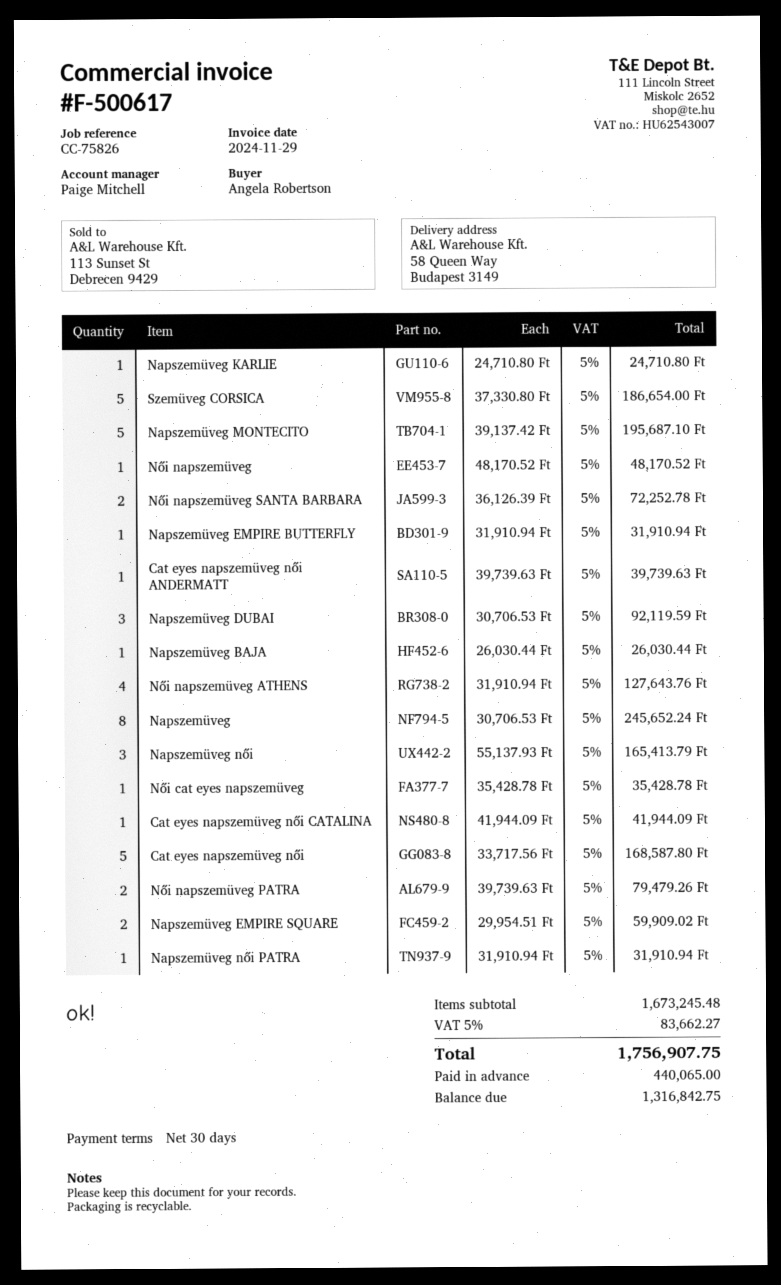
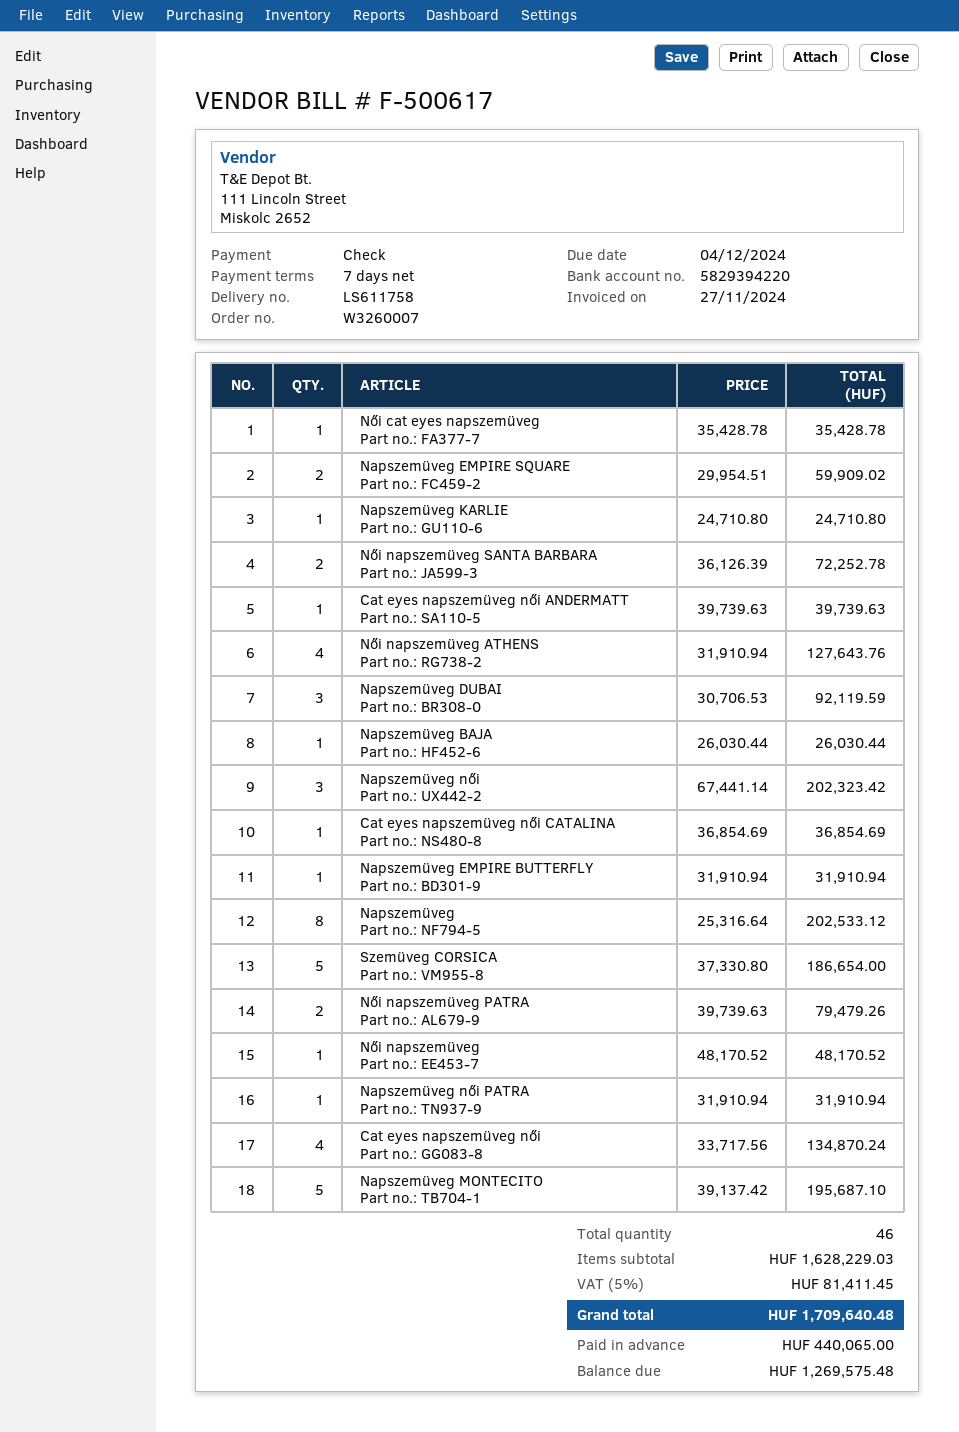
invoice date: 2024-11-29 -> 2024-11-27
payment terms: 30 days -> 7 days
Napszemüveg: 8 x 30706.53 = 245652.24 -> 8 x 25316.64 = 202533.12
Napszemüveg női: 3 x 55137.93 = 165413.79 -> 3 x 67441.14 = 202323.42
Cat eyes napszemüveg női CATALINA: 1 x 41944.09 = 41944.09 -> 1 x 36854.69 = 36854.69
Cat eyes napszemüveg női: 5 x 33717.56 = 168587.80 -> 4 x 33717.56 = 134870.24
subtotal: 1673245.48 -> 1628229.03
tax: 5% = 83662.27 -> 5% = 81411.45
total: 1756907.75 -> 1709640.48
balance: 1316842.75 -> 1269575.48

